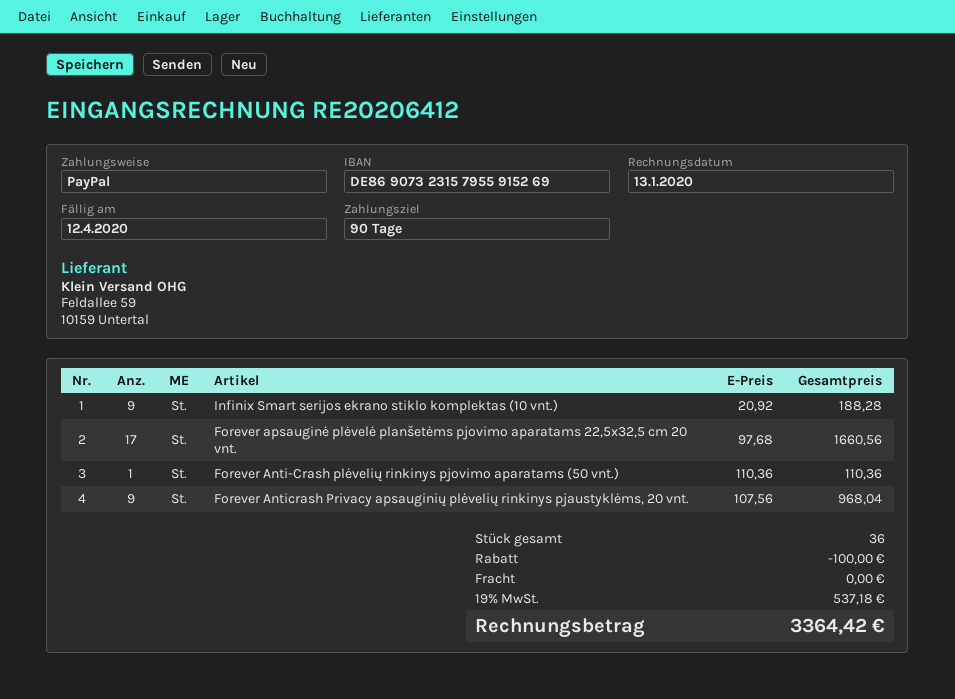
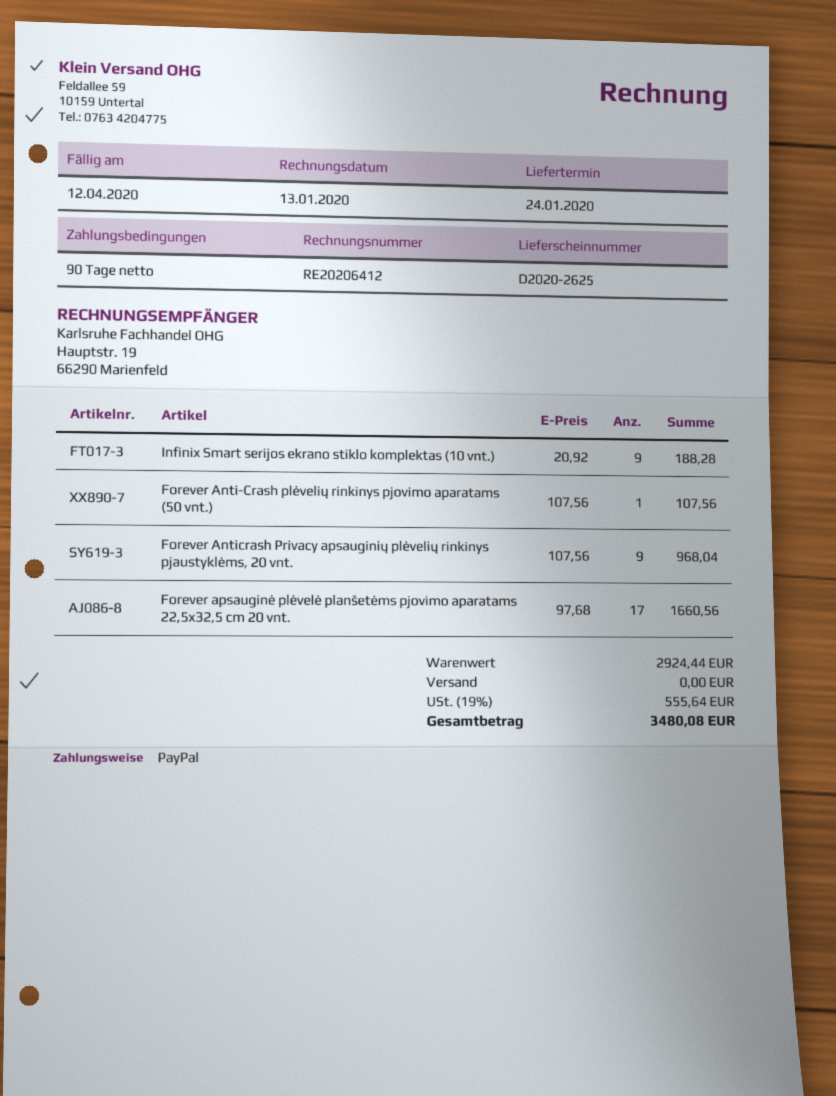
Forever Anti-Crash plėvelių rinkinys pjovimo aparatams (50 vnt.): 1 x 110.36 = 110.36 -> 1 x 107.56 = 107.56
discount: 100.00 -> none
tax: 19% = 537.18 -> 19% = 555.64
total: 3364.42 -> 3480.08

